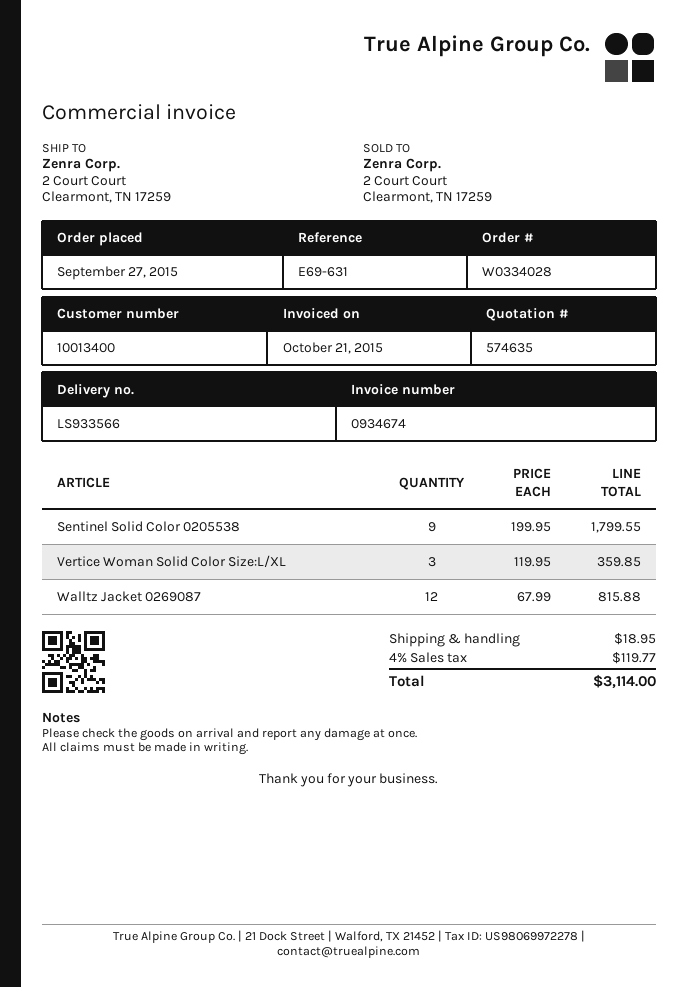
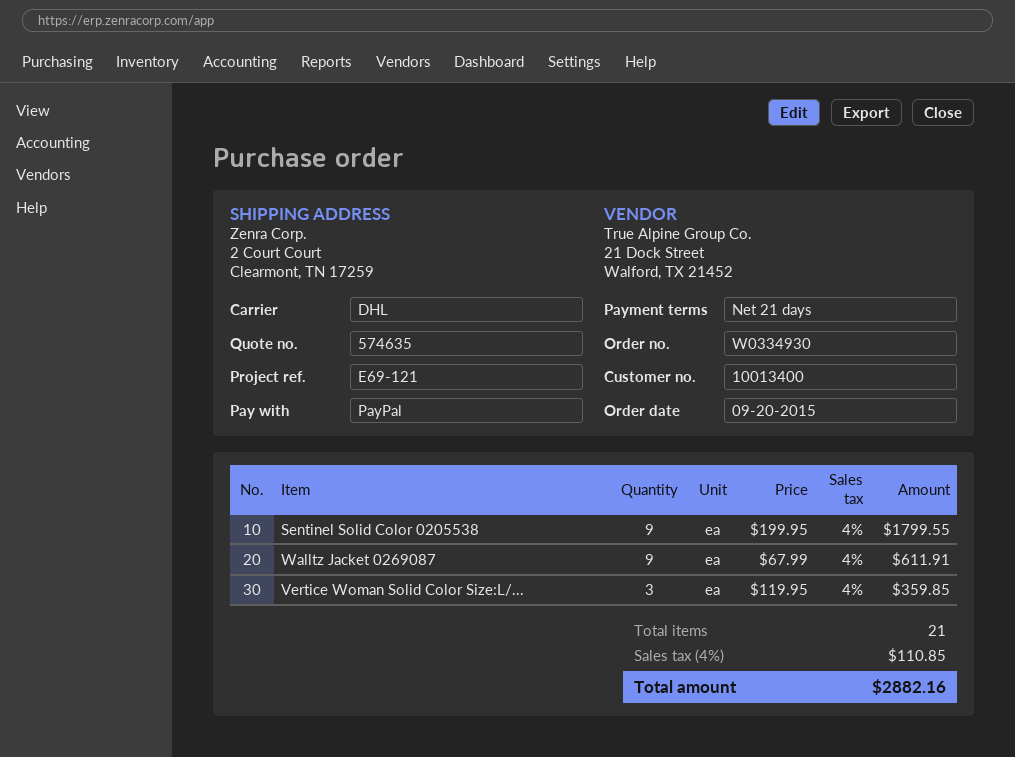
order number: W0334028 -> W0334930
order date: 2015-09-27 -> 2015-09-20
reference: E69-631 -> E69-121
Walltz Jacket 0269087: 12 x 67.99 = 815.88 -> 9 x 67.99 = 611.91
shipping: 18.95 -> none
tax: 4% = 119.77 -> 4% = 110.85
total: 3114.00 -> 2882.16

